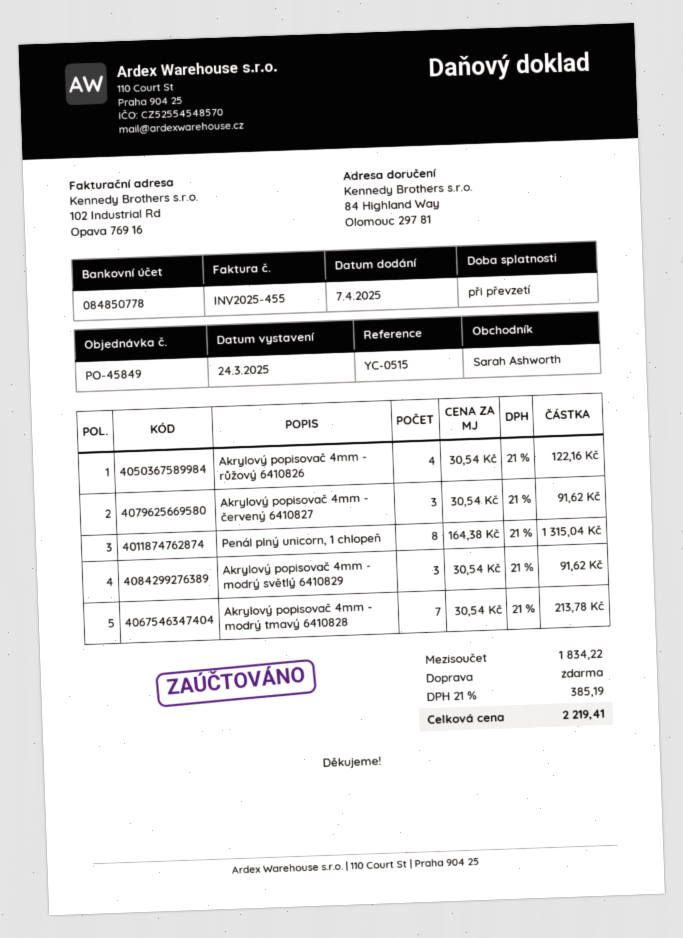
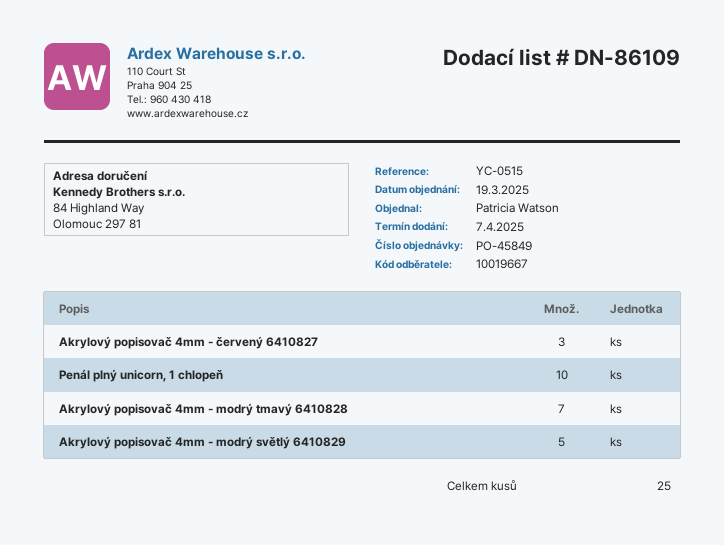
Akrylový popisovač 4mm - růžový 6410826: 4 -> none
Penál plný unicorn, 1 chlopeň: 8 -> 10
Akrylový popisovač 4mm - modrý světlý 6410829: 3 -> 5

